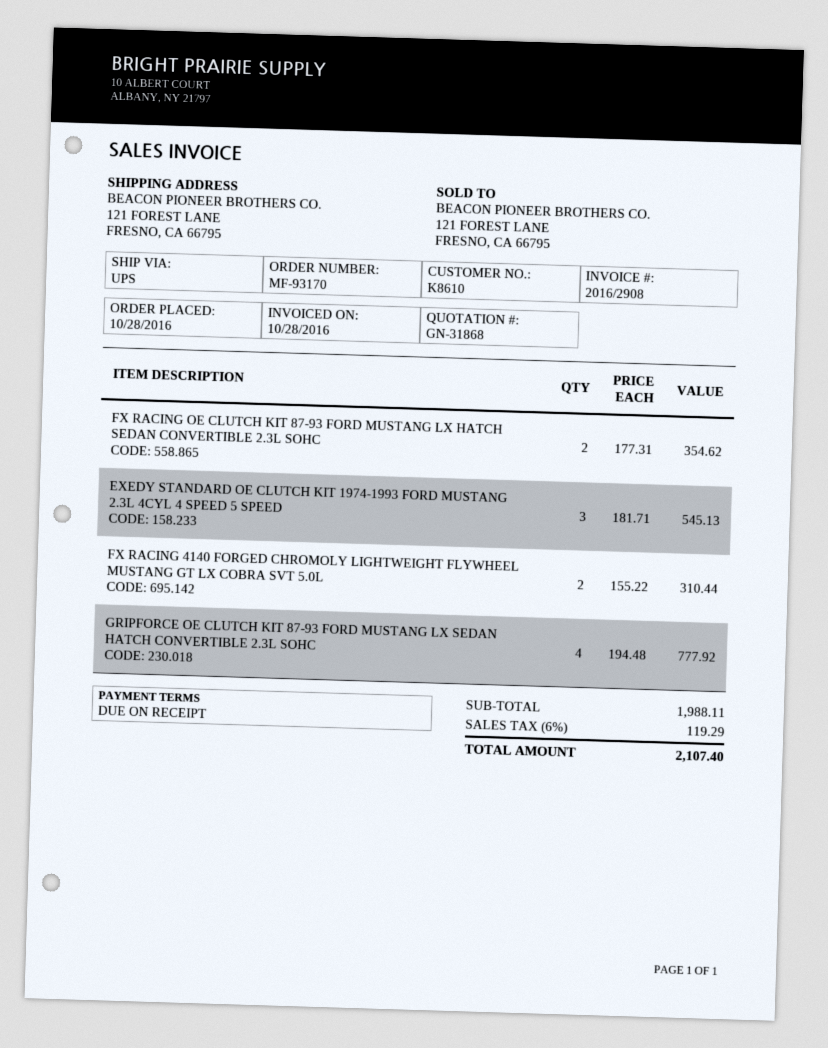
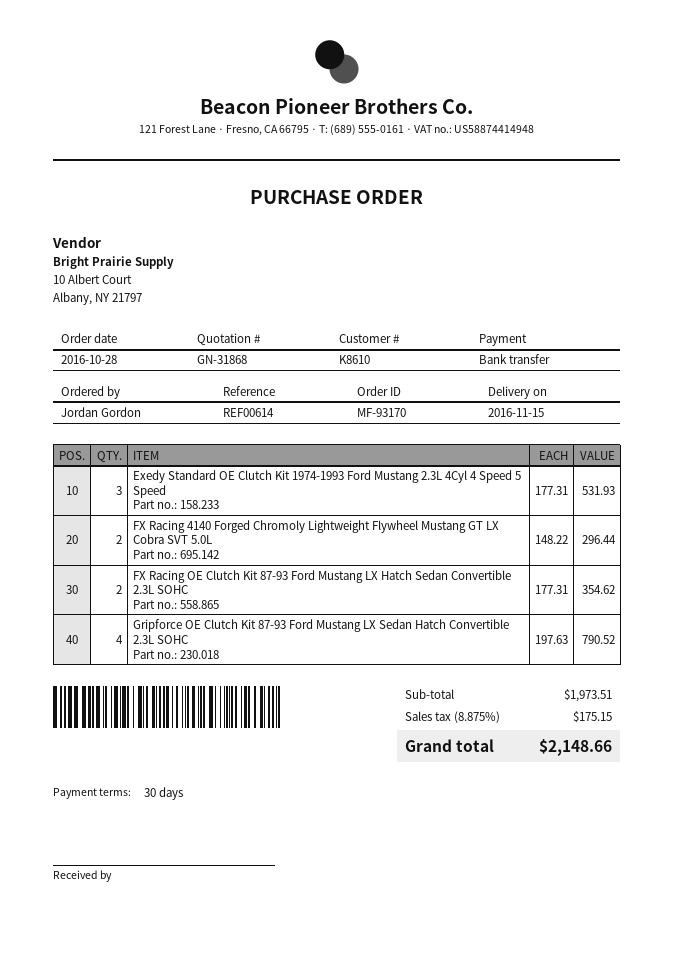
payment terms: on receipt -> 30 days
EXEDY STANDARD OE CLUTCH KIT 1974-1993 FORD MUSTANG 2.3L 4CYL 4 SPEED 5 SPEED: 3 x 181.71 = 545.13 -> 3 x 177.31 = 531.93
FX RACING 4140 FORGED CHROMOLY LIGHTWEIGHT FLYWHEEL MUSTANG GT LX COBRA SVT 5.0L: 2 x 155.22 = 310.44 -> 2 x 148.22 = 296.44
GRIPFORCE OE CLUTCH KIT 87-93 FORD MUSTANG LX SEDAN HATCH CONVERTIBLE 2.3L SOHC: 4 x 194.48 = 777.92 -> 4 x 197.63 = 790.52
subtotal: 1988.11 -> 1973.51
tax: 6% = 119.29 -> 8.875% = 175.15
total: 2107.40 -> 2148.66

